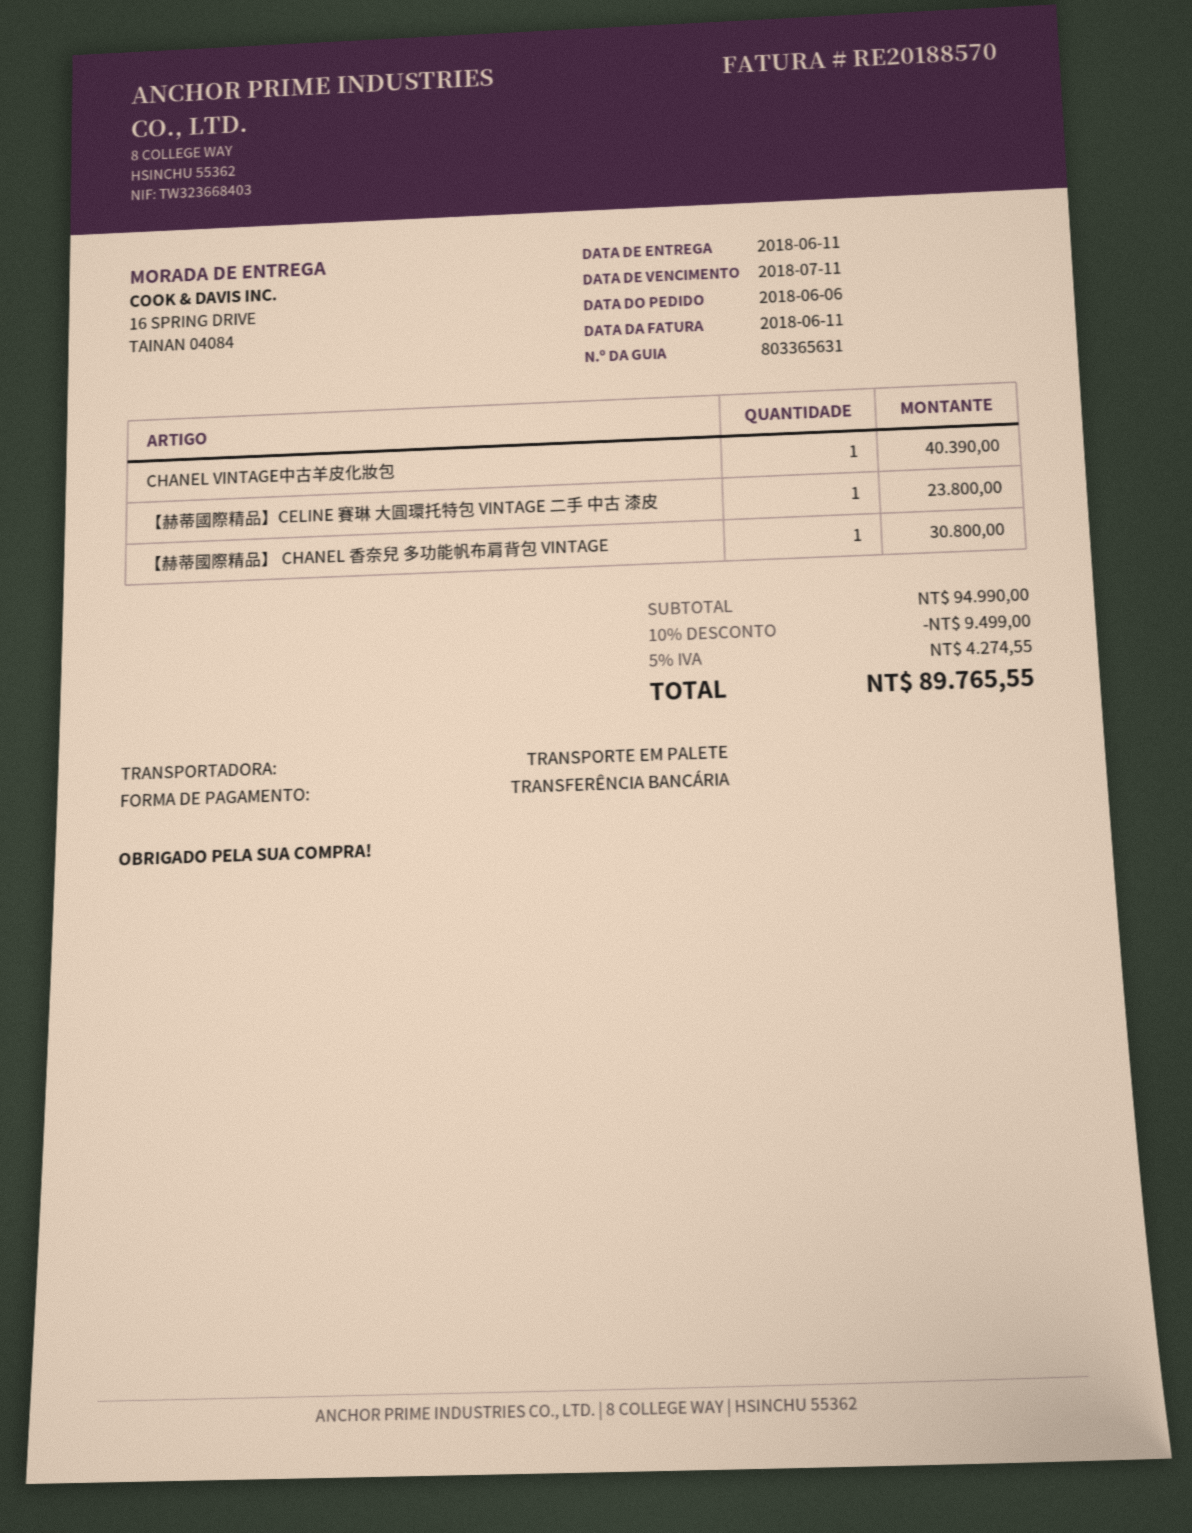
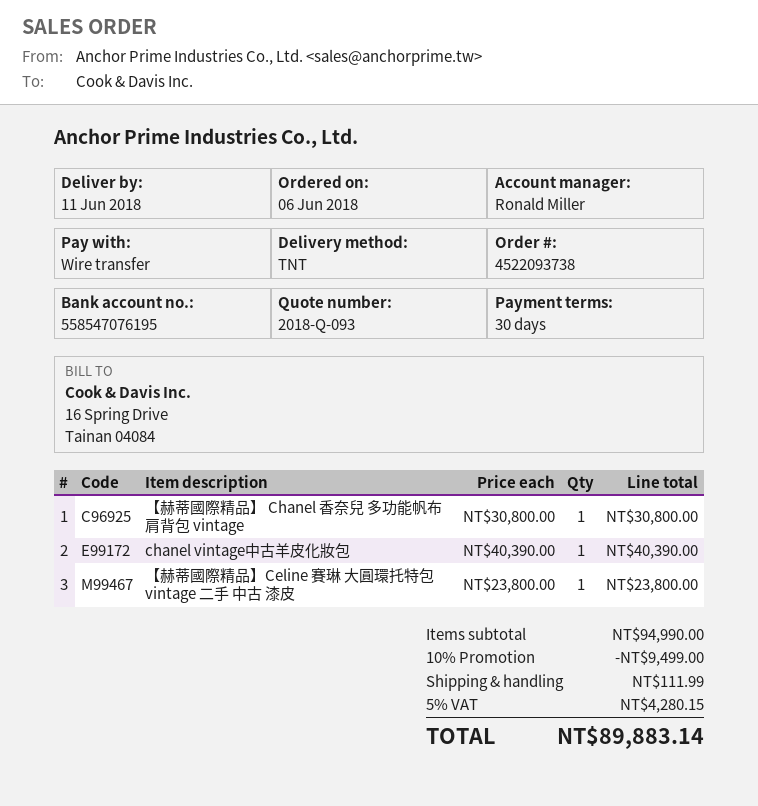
shipping method: pallet freight -> TNT
shipping: none -> 111.99
tax: 5% = 4274.55 -> 5% = 4280.15
total: 89765.55 -> 89883.14

